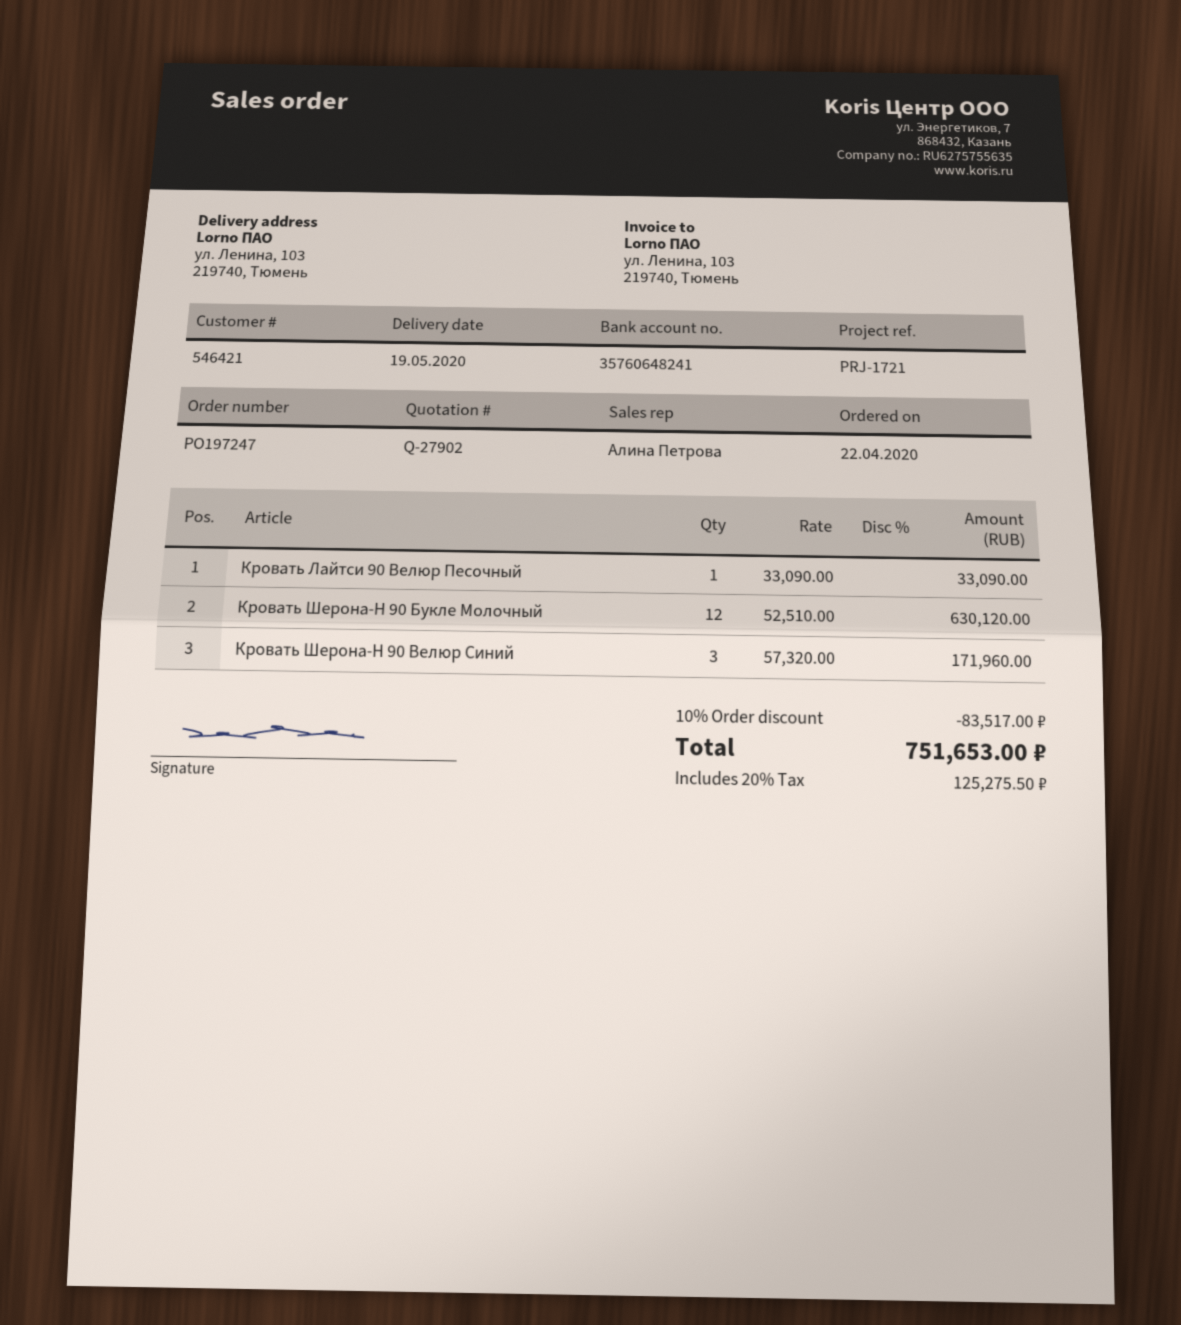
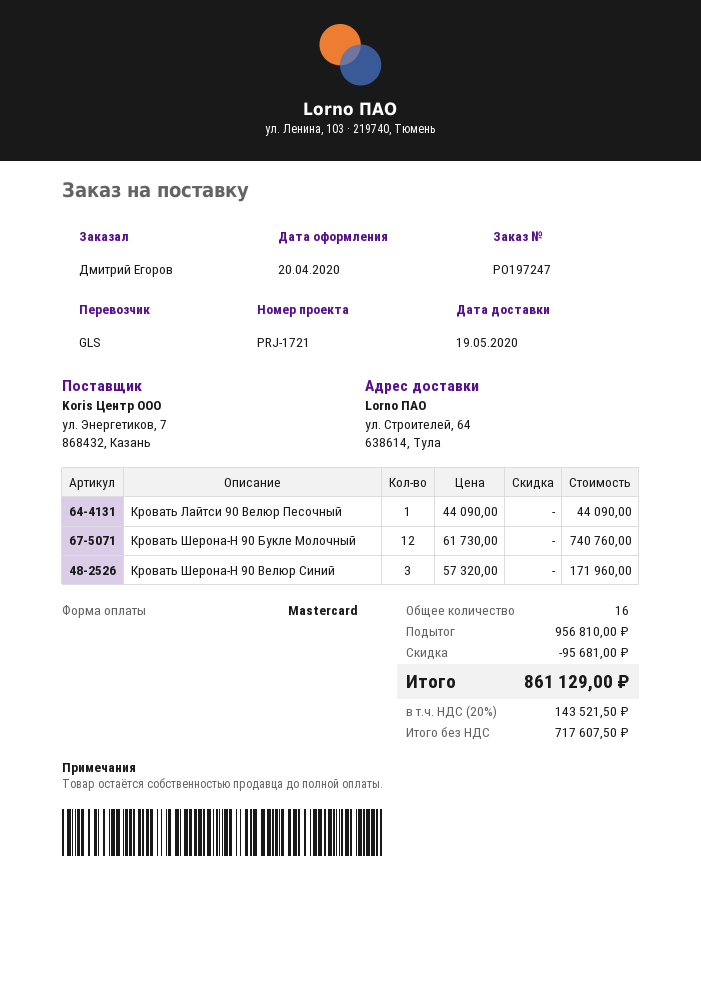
order date: 2020-04-22 -> 2020-04-20
ship to: ул. Ленина, 103, 219740, Тюмень -> ул. Строителей, 64, 638614, Тула
Кровать Лайтси 90 Велюр Песочный: 1 x 33090.00 = 33090.00 -> 1 x 44090.00 = 44090.00
Кровать Шерона-Н 90 Букле Молочный: 12 x 52510.00 = 630120.00 -> 12 x 61730.00 = 740760.00
discount: 83517.00 -> 95681.00
tax: 20% = 125275.50 -> 20% = 143521.50
total: 751653.00 -> 861129.00

